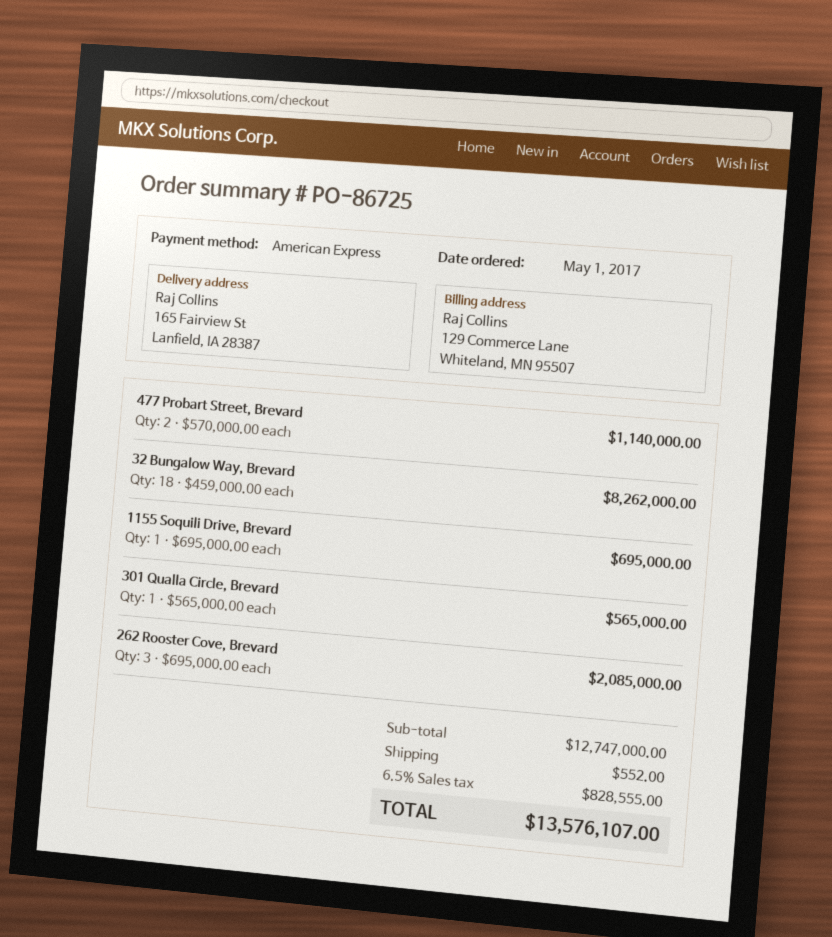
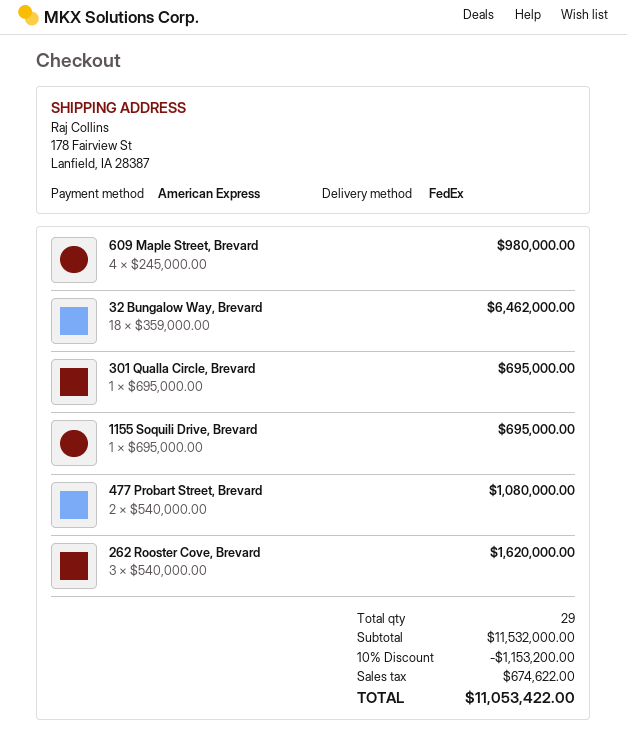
ship to: 165 Fairview St, Lanfield, IA 28387 -> 178 Fairview St, Lanfield, IA 28387
477 Probart Street, Brevard: 2 x 570000.00 = 1140000.00 -> 2 x 540000.00 = 1080000.00
32 Bungalow Way, Brevard: 18 x 459000.00 = 8262000.00 -> 18 x 359000.00 = 6462000.00
301 Qualla Circle, Brevard: 1 x 565000.00 = 565000.00 -> 1 x 695000.00 = 695000.00
262 Rooster Cove, Brevard: 3 x 695000.00 = 2085000.00 -> 3 x 540000.00 = 1620000.00
609 Maple Street, Brevard: none -> 4 x 245000.00 = 980000.00
subtotal: 12747000.00 -> 11532000.00
discount: none -> 10% = 1153200.00
shipping: 552.00 -> none
tax: 828555.00 -> 674622.00
total: 13576107.00 -> 11053422.00

